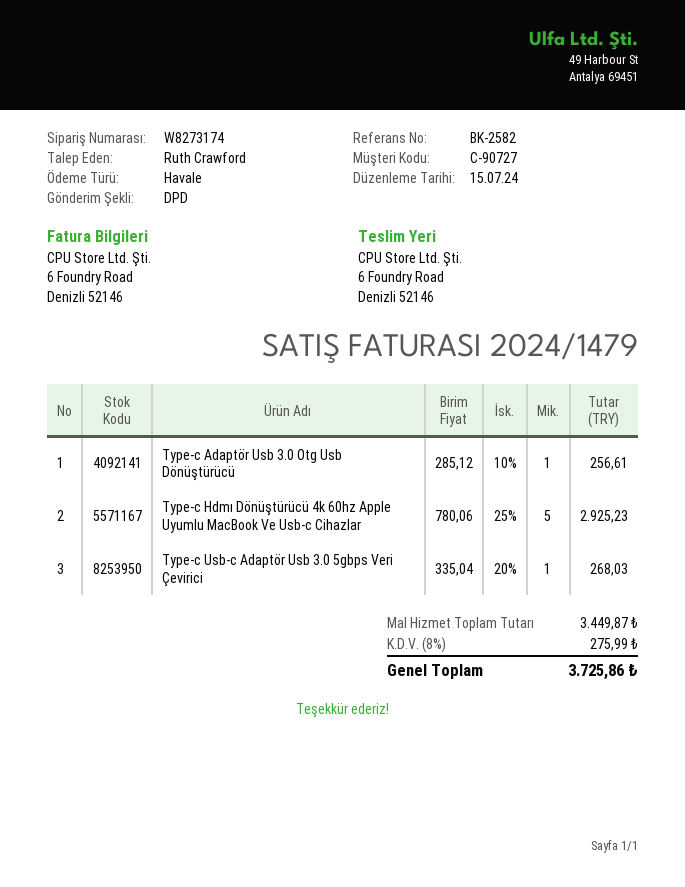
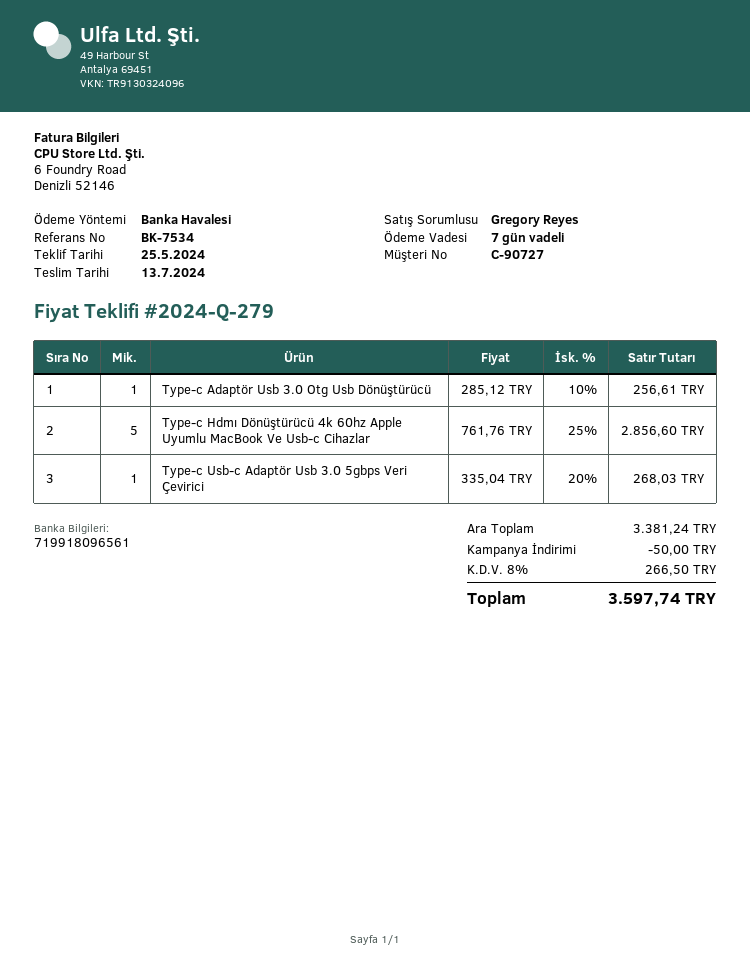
reference: BK-2582 -> BK-7534
Type-c Hdmı Dönüştürücü 4k 60hz Apple Uyumlu MacBook Ve Usb-c Cihazlar: 5 x 780.06 - 25% = 2925.23 -> 5 x 761.76 - 25% = 2856.60
subtotal: 3449.87 -> 3381.24
discount: none -> 50.00
tax: 8% = 275.99 -> 8% = 266.50
total: 3725.86 -> 3597.74

